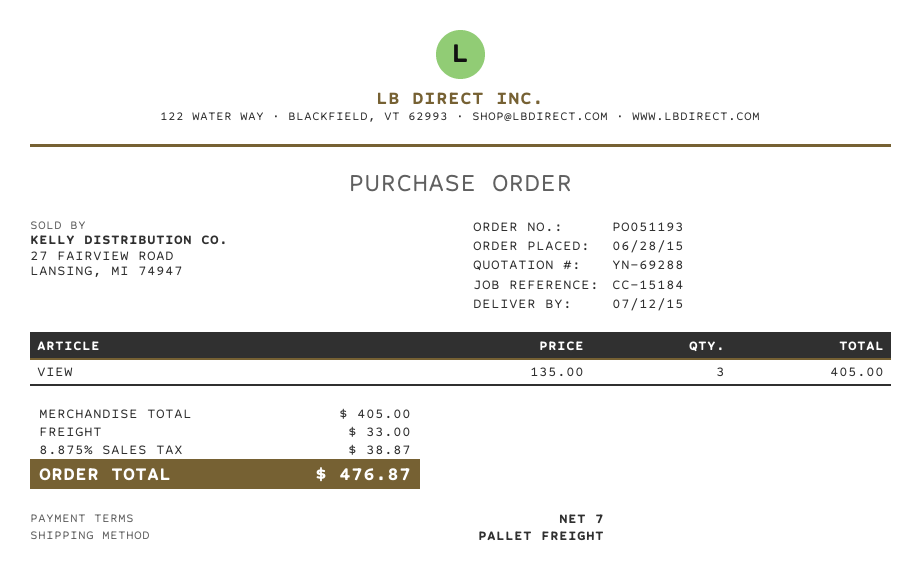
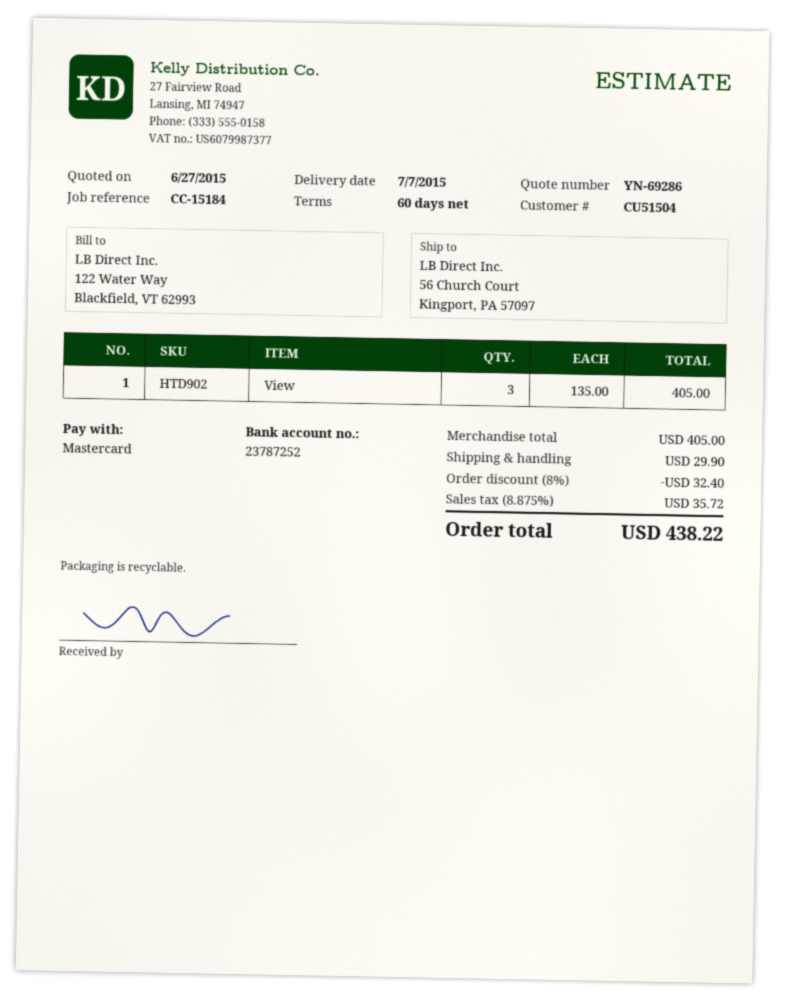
quote number: YN-69288 -> YN-69286
delivery date: 2015-07-12 -> 2015-07-07
payment terms: 7 days -> 60 days
discount: none -> 8% = 32.40
shipping: 33.00 -> 29.90
tax: 8.875% = 38.87 -> 8.875% = 35.72
total: 476.87 -> 438.22

